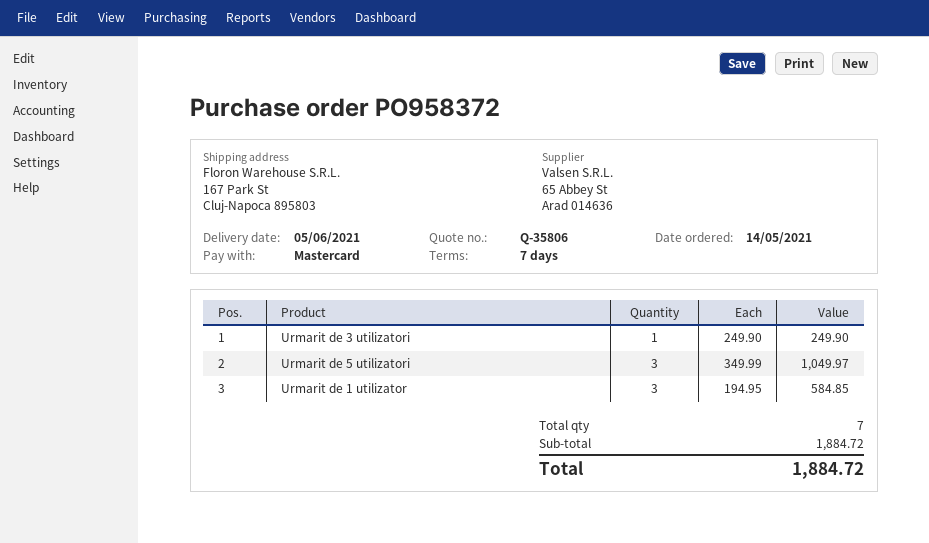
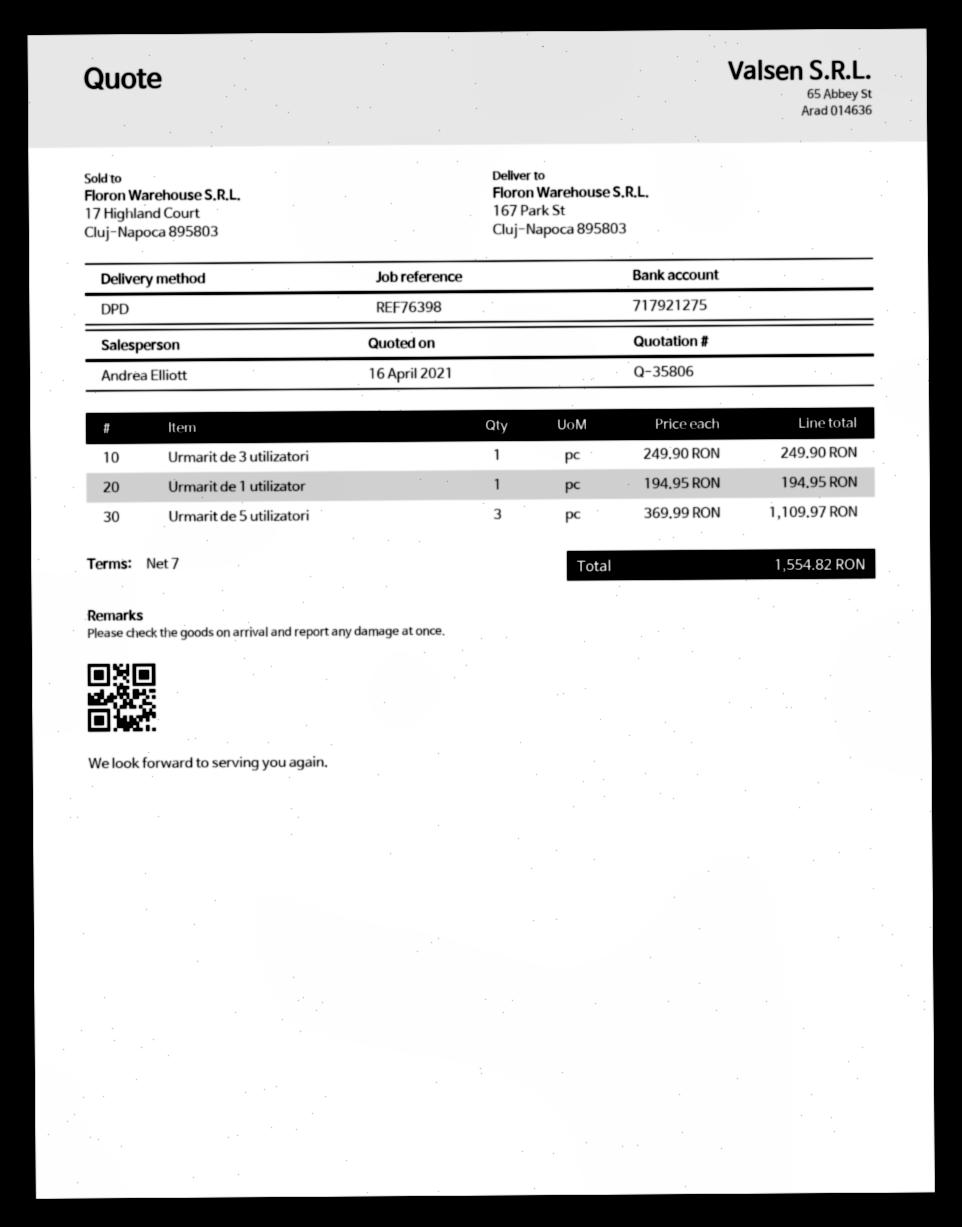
Urmarit de 5 utilizatori: 3 x 349.99 = 1049.97 -> 3 x 369.99 = 1109.97
Urmarit de 1 utilizator: 3 x 194.95 = 584.85 -> 1 x 194.95 = 194.95
total: 1884.72 -> 1554.82

